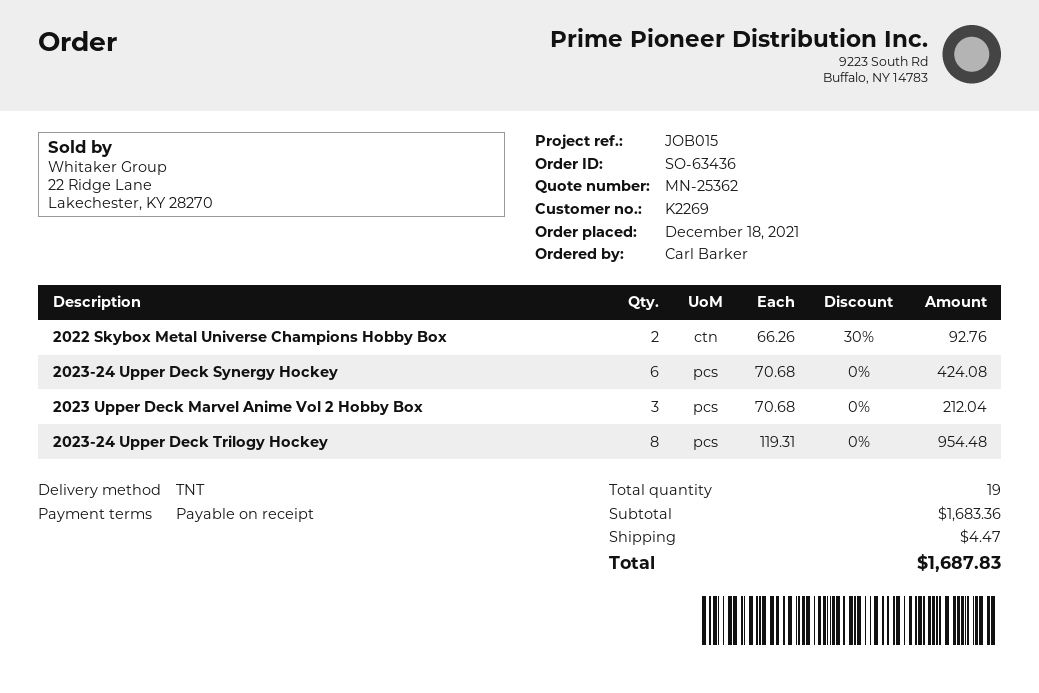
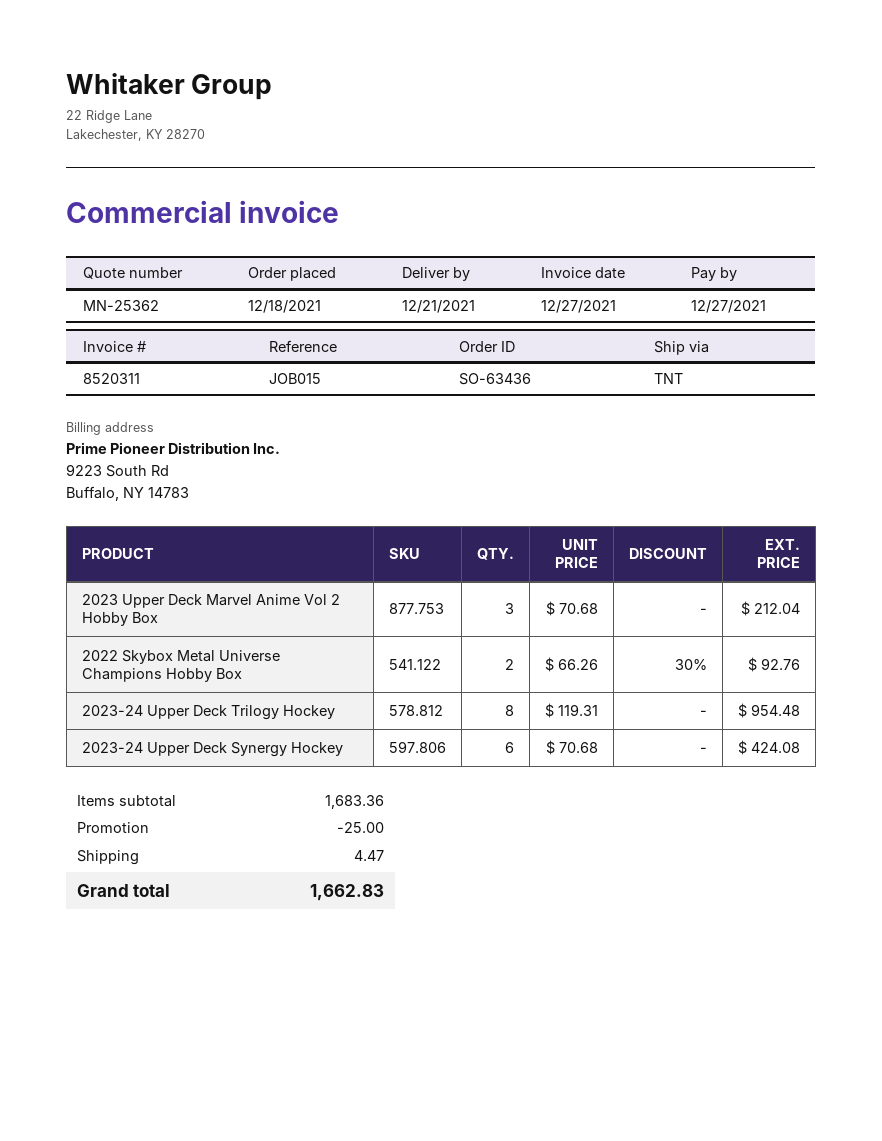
discount: none -> 25.00
total: 1687.83 -> 1662.83

